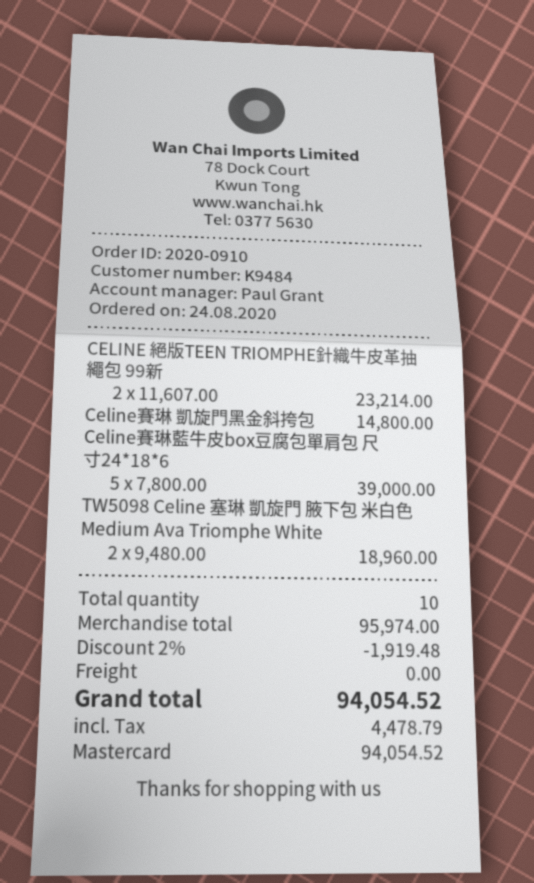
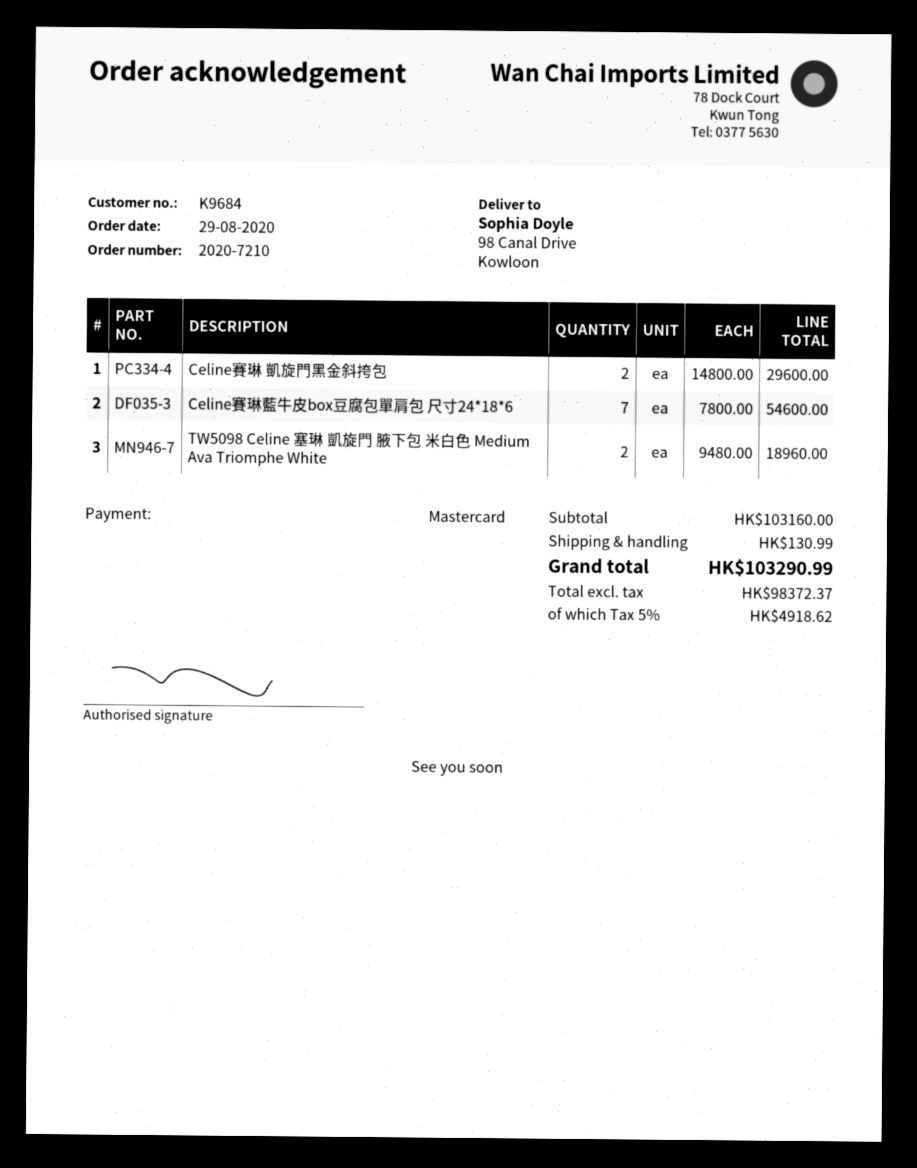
order number: 2020-0910 -> 2020-7210
order date: 2020-08-24 -> 2020-08-29
customer number: K9484 -> K9684
CELINE 絕版TEEN TRIOMPHE針織牛皮革抽繩包 99新: 2 x 11607.00 = 23214.00 -> none
Celine賽琳 凱旋門黑金斜挎包: 1 x 14800.00 = 14800.00 -> 2 x 14800.00 = 29600.00
Celine賽琳藍牛皮box豆腐包單肩包 尺寸24*18*6: 5 x 7800.00 = 39000.00 -> 7 x 7800.00 = 54600.00
subtotal: 95974.00 -> 103160.00
discount: 2% = 1919.48 -> none
shipping: 0.00 -> 130.99
tax: 4478.79 -> 4918.62
total: 94054.52 -> 103290.99

